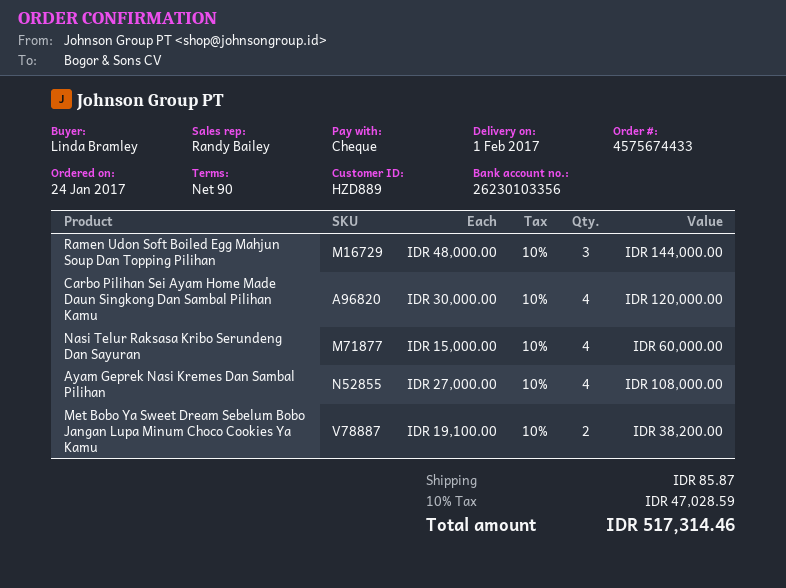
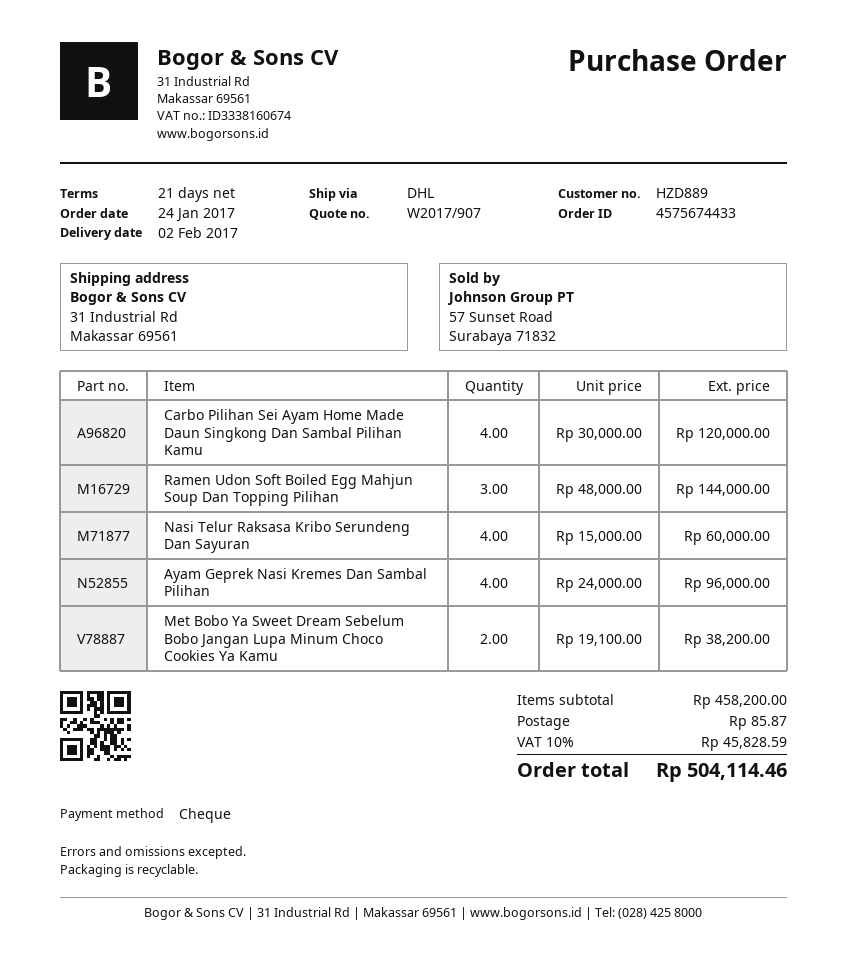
delivery date: 2017-02-01 -> 2017-02-02
payment terms: 90 days -> 21 days
Ayam Geprek Nasi Kremes Dan Sambal Pilihan: 4 x 27000.00 = 108000.00 -> 4 x 24000.00 = 96000.00
tax: 10% = 47028.59 -> 10% = 45828.59
total: 517314.46 -> 504114.46

